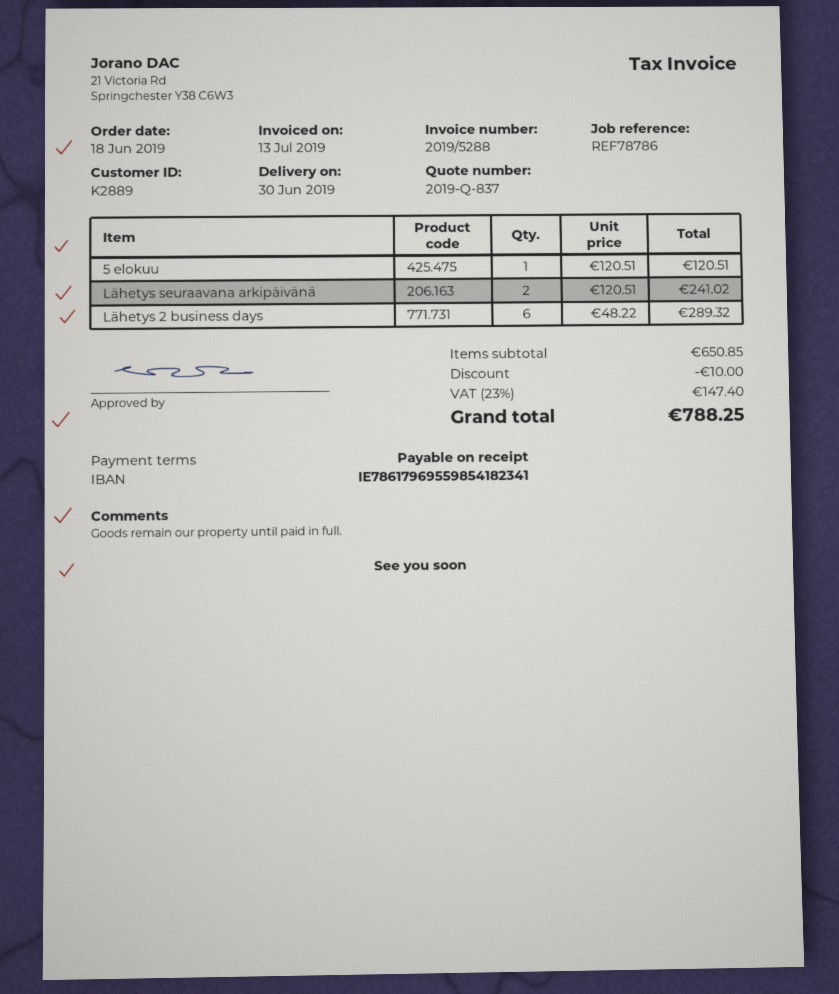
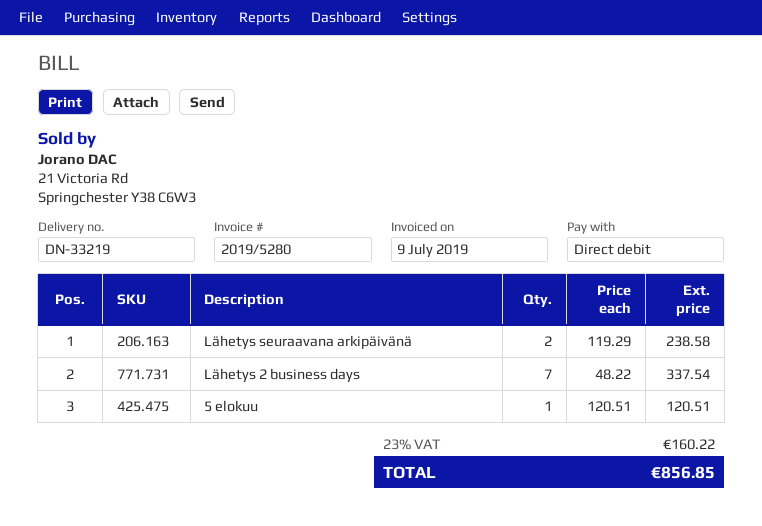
invoice number: 2019/5288 -> 2019/5280
invoice date: 2019-07-13 -> 2019-07-09
Lähetys seuraavana arkipäivänä: 2 x 120.51 = 241.02 -> 2 x 119.29 = 238.58
Lähetys 2 business days: 6 x 48.22 = 289.32 -> 7 x 48.22 = 337.54
discount: 10.00 -> none
tax: 23% = 147.40 -> 23% = 160.22
total: 788.25 -> 856.85

